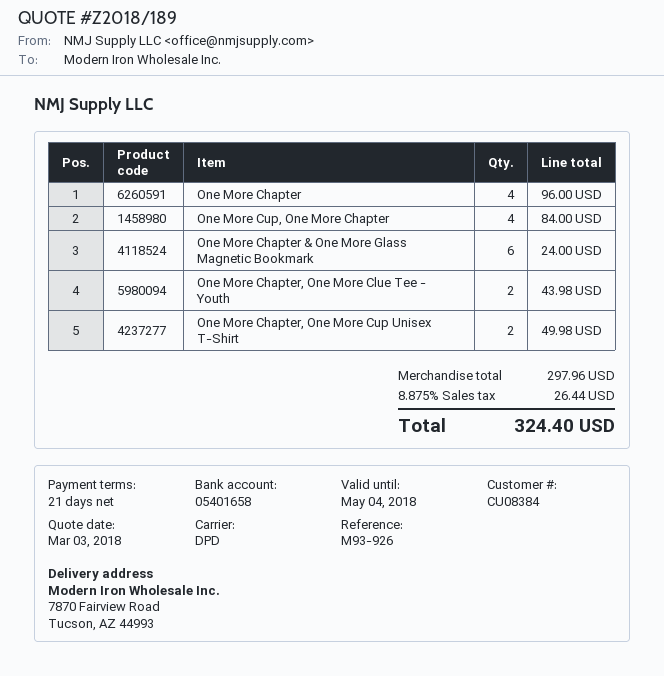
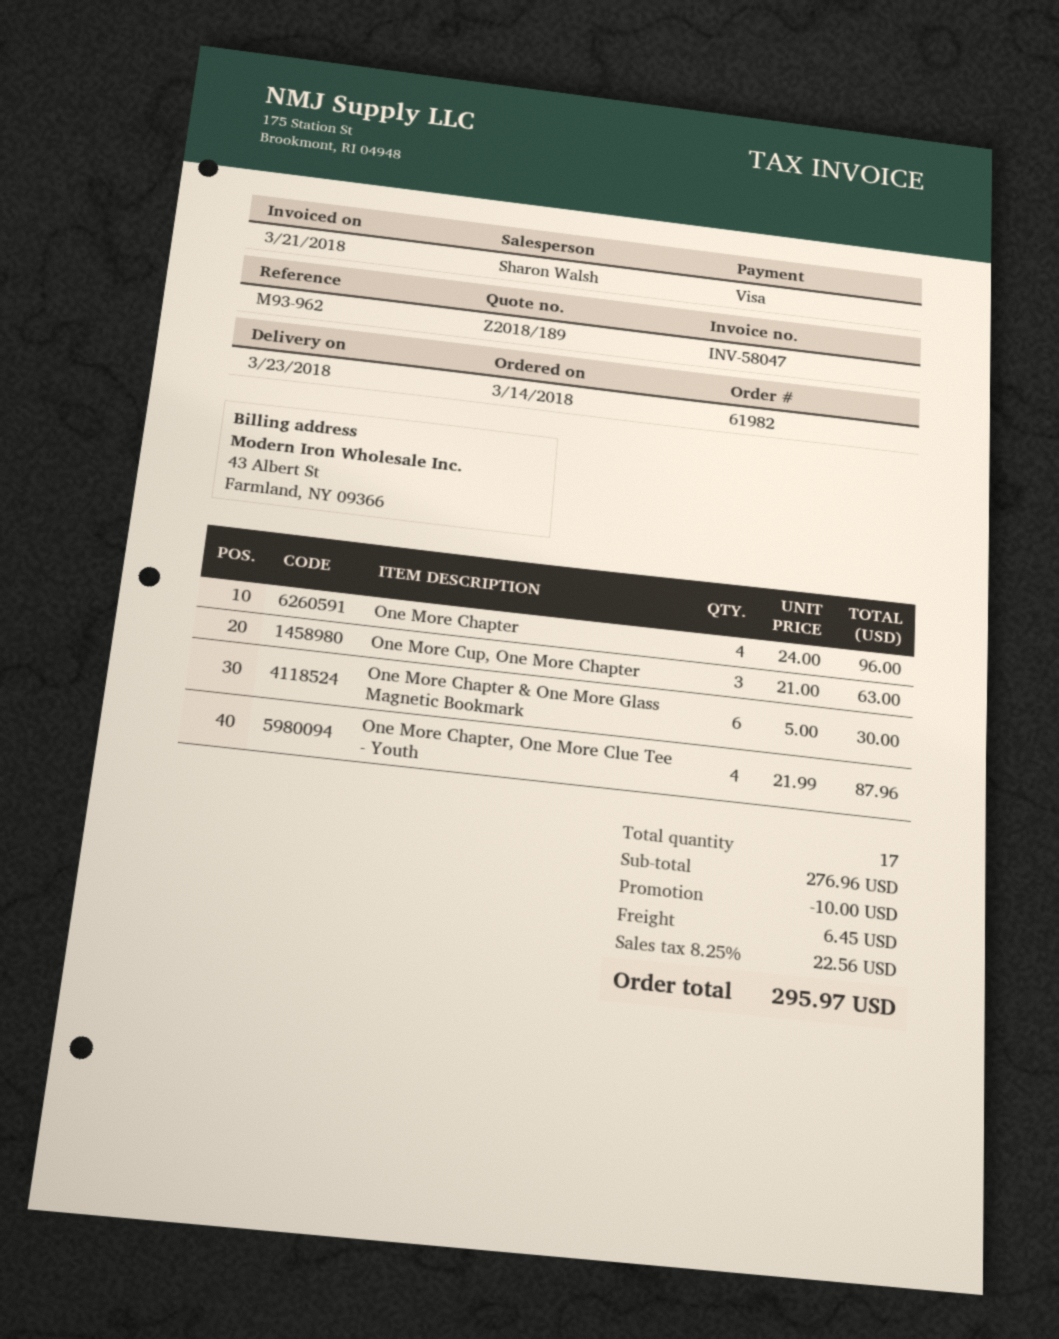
reference: M93-926 -> M93-962
One More Cup, One More Chapter: 4 for 84.00 -> 3 for 63.00
One More Chapter & One More Glass Magnetic Bookmark: 6 for 24.00 -> 6 for 30.00
One More Chapter, One More Clue Tee - Youth: 2 for 43.98 -> 4 for 87.96
One More Chapter, One More Cup Unisex T-Shirt: 2 for 49.98 -> none
subtotal: 297.96 -> 276.96
discount: none -> 10.00
shipping: none -> 6.45
tax: 8.875% = 26.44 -> 8.25% = 22.56
total: 324.40 -> 295.97

